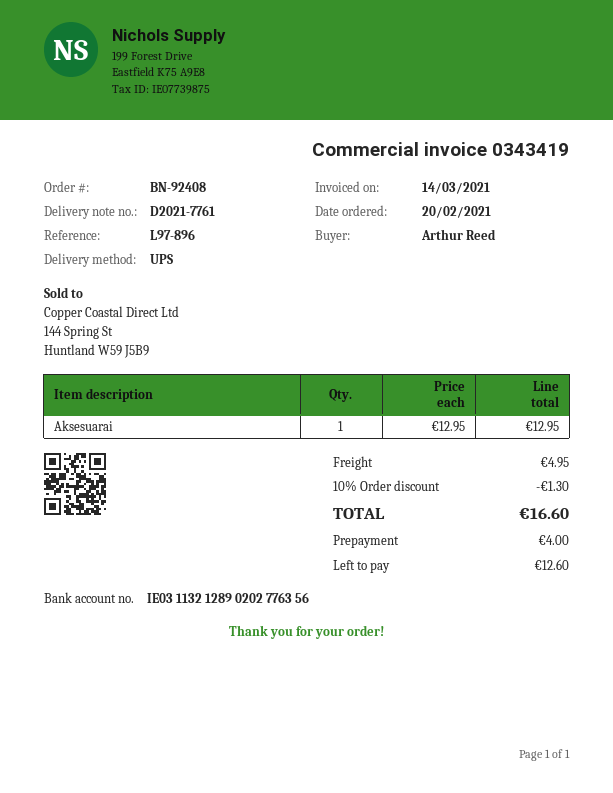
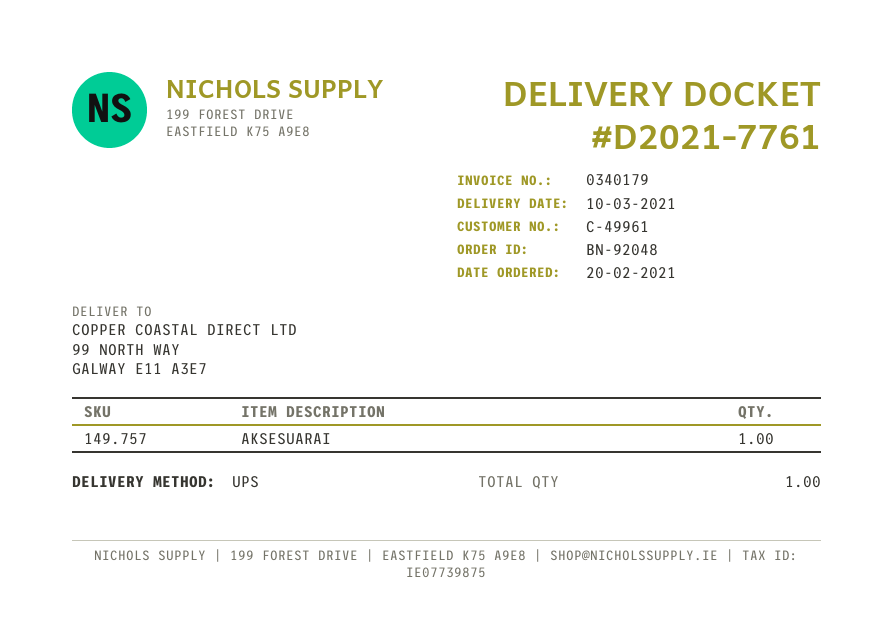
order number: BN-92408 -> BN-92048
invoice number: 0343419 -> 0340179

